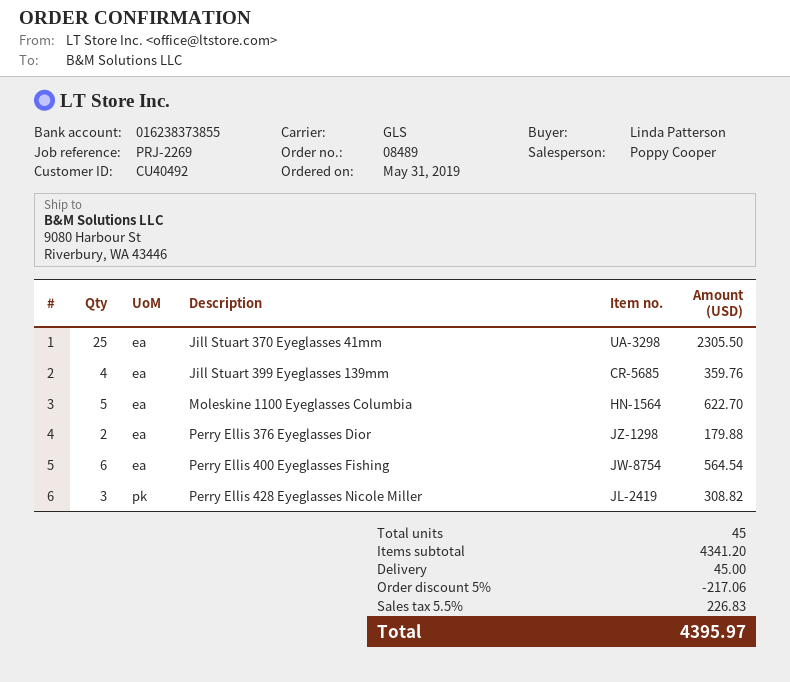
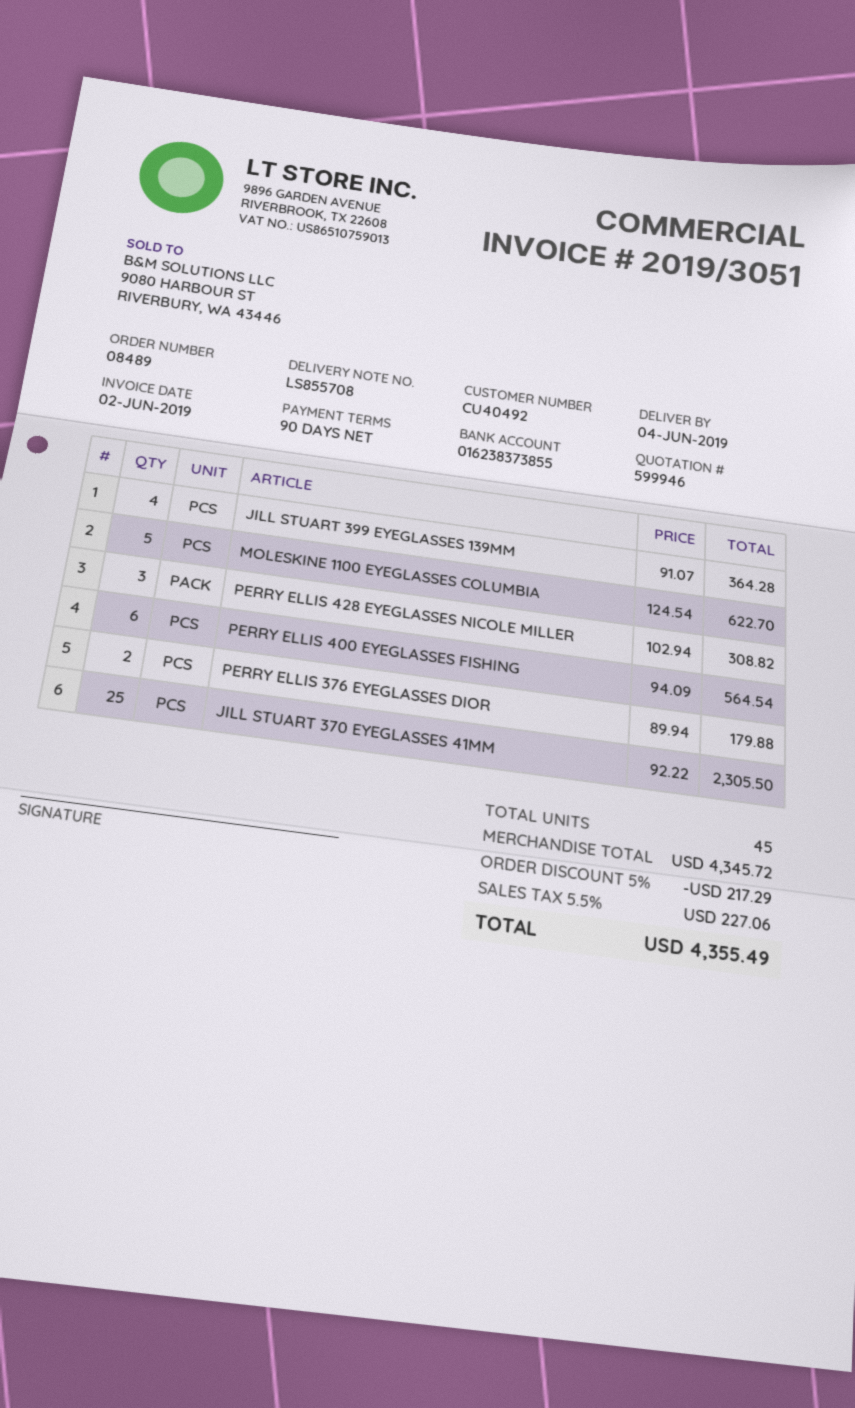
Jill Stuart 399 Eyeglasses 139mm: 4 for 359.76 -> 4 for 364.28
subtotal: 4341.20 -> 4345.72
discount: 5% = 217.06 -> 5% = 217.29
shipping: 45.00 -> none
tax: 5.5% = 226.83 -> 5.5% = 227.06
total: 4395.97 -> 4355.49

